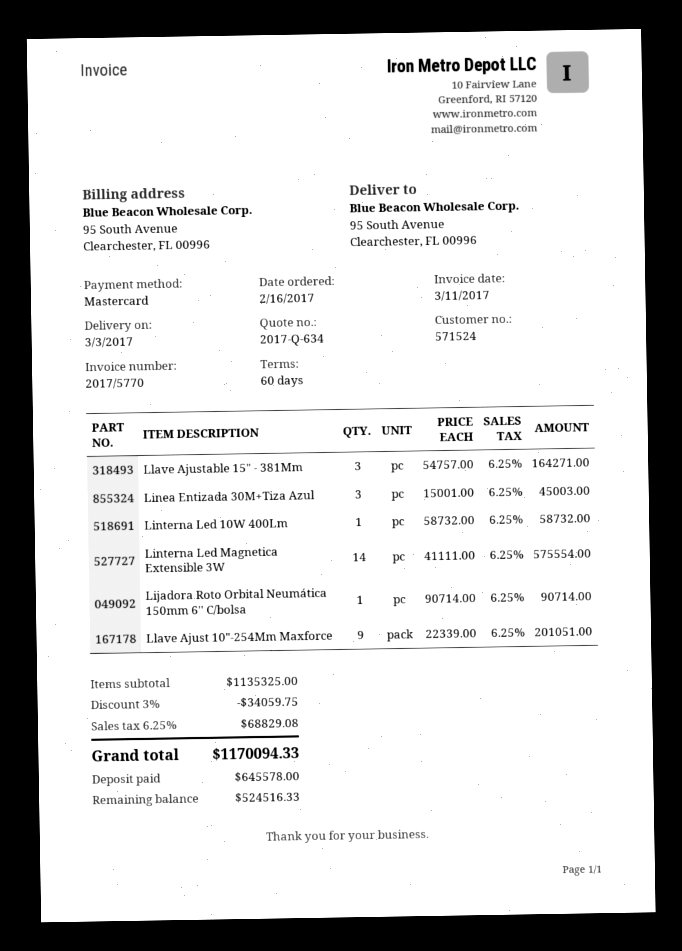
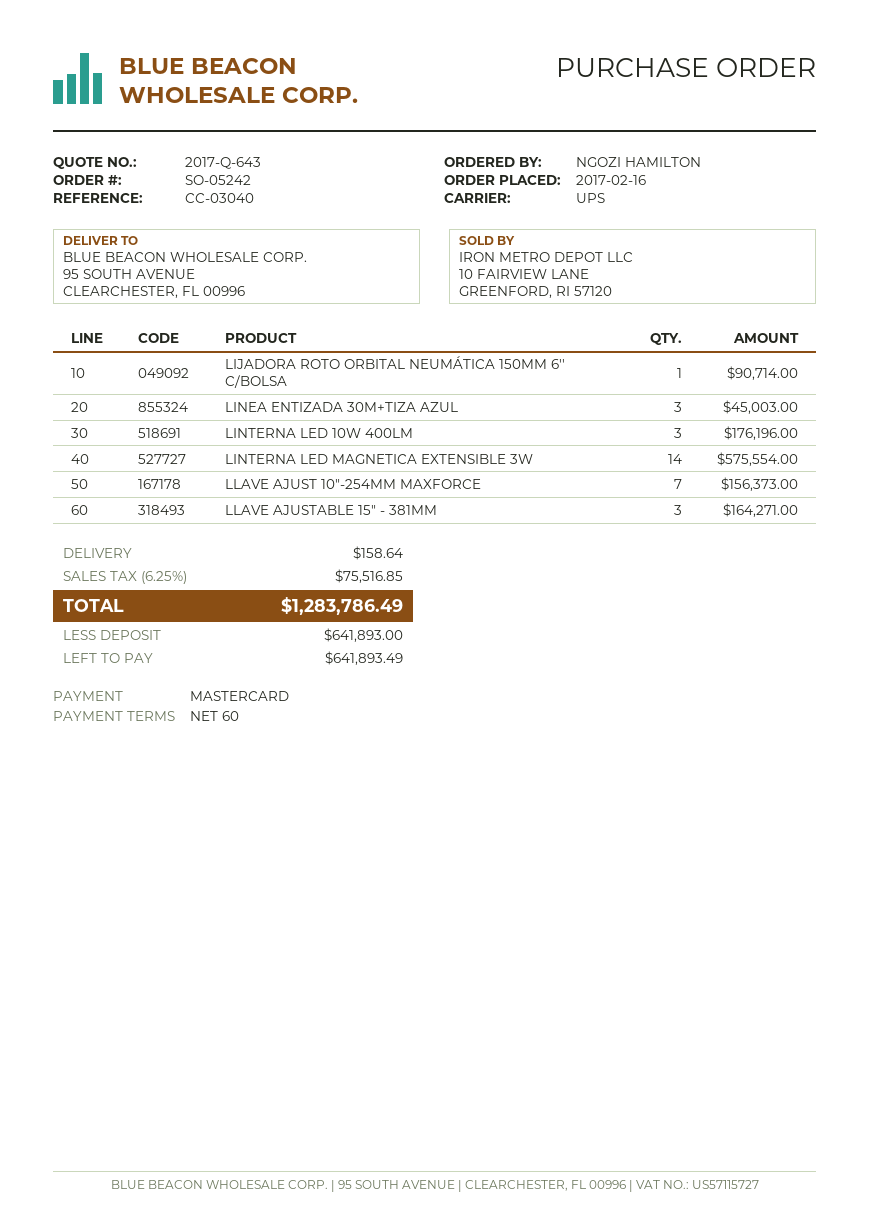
quote number: 2017-Q-634 -> 2017-Q-643
Linterna Led 10W 400Lm: 1 for 58732.00 -> 3 for 176196.00
Llave Ajust 10"-254Mm Maxforce: 9 for 201051.00 -> 7 for 156373.00
discount: 3% = 34059.75 -> none
shipping: none -> 158.64
tax: 6.25% = 68829.08 -> 6.25% = 75516.85
total: 1170094.33 -> 1283786.49
deposit: 645578.00 -> 641893.00
balance: 524516.33 -> 641893.49

